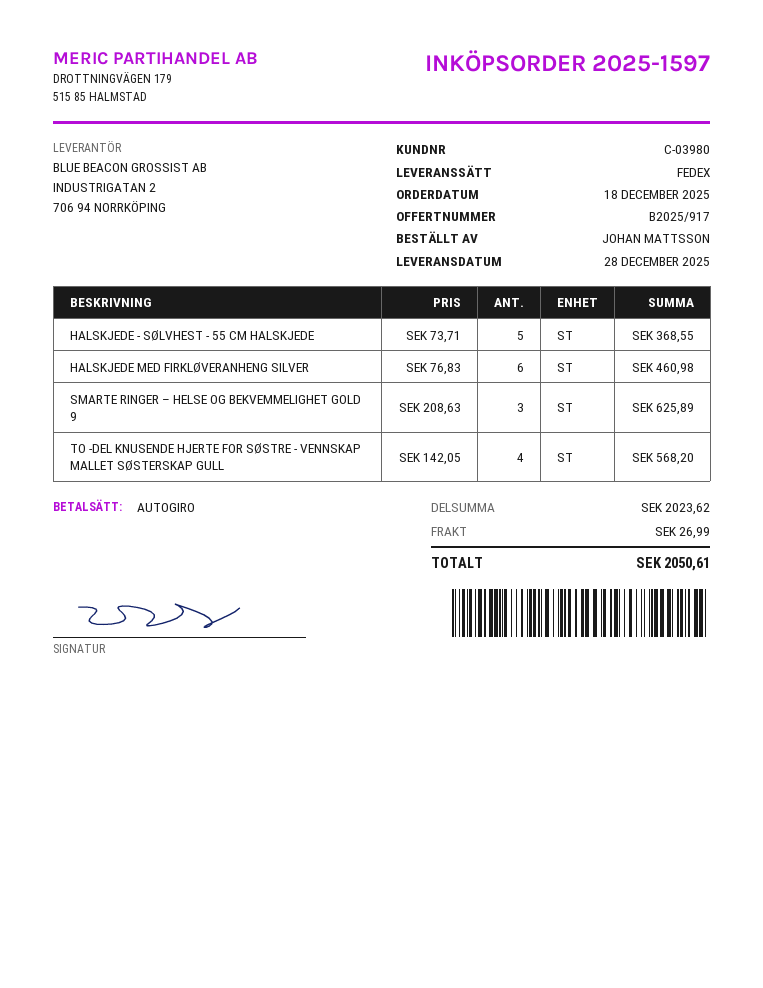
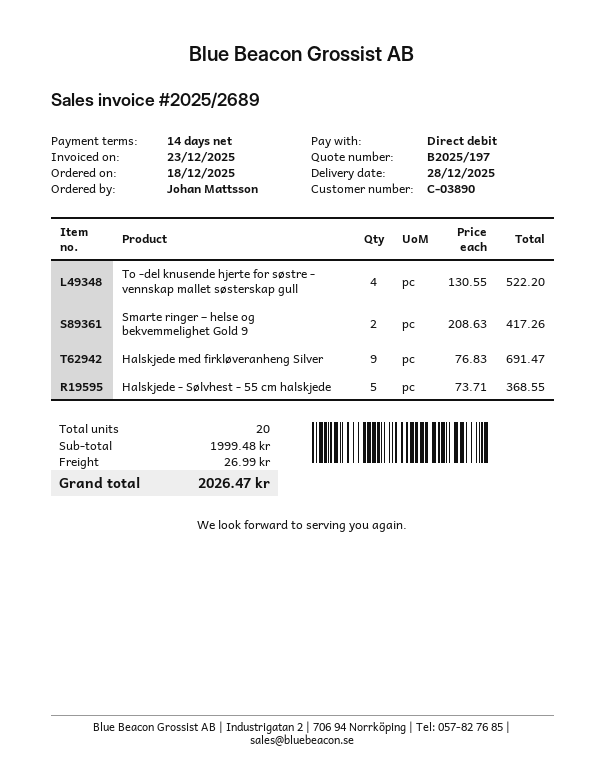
quote number: B2025/917 -> B2025/197
customer number: C-03980 -> C-03890
HALSKJEDE MED FIRKLØVERANHENG SILVER: 6 x 76.83 = 460.98 -> 9 x 76.83 = 691.47
SMARTE RINGER – HELSE OG BEKVEMMELIGHET GOLD 9: 3 x 208.63 = 625.89 -> 2 x 208.63 = 417.26
TO -DEL KNUSENDE HJERTE FOR SØSTRE - VENNSKAP MALLET SØSTERSKAP GULL: 4 x 142.05 = 568.20 -> 4 x 130.55 = 522.20
subtotal: 2023.62 -> 1999.48
total: 2050.61 -> 2026.47

